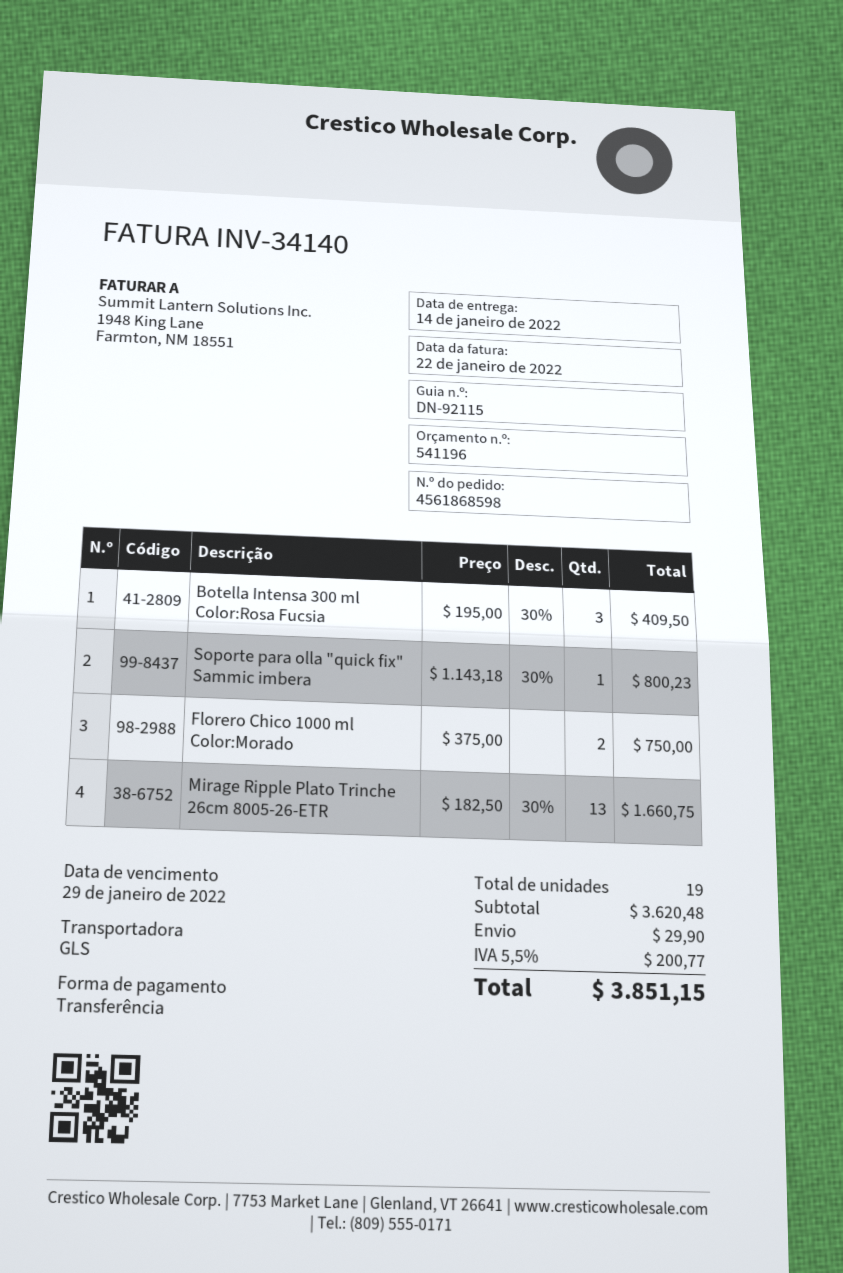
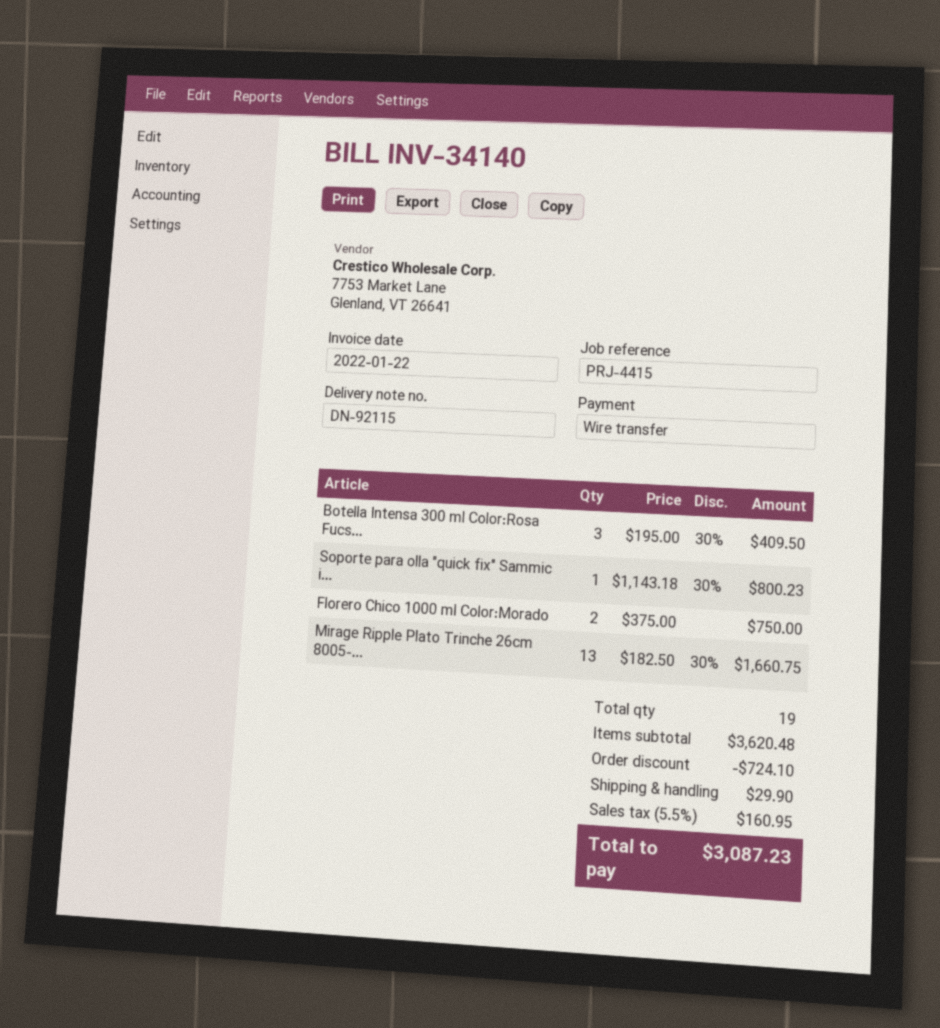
discount: none -> 724.10
tax: 5.5% = 200.77 -> 5.5% = 160.95
total: 3851.15 -> 3087.23

